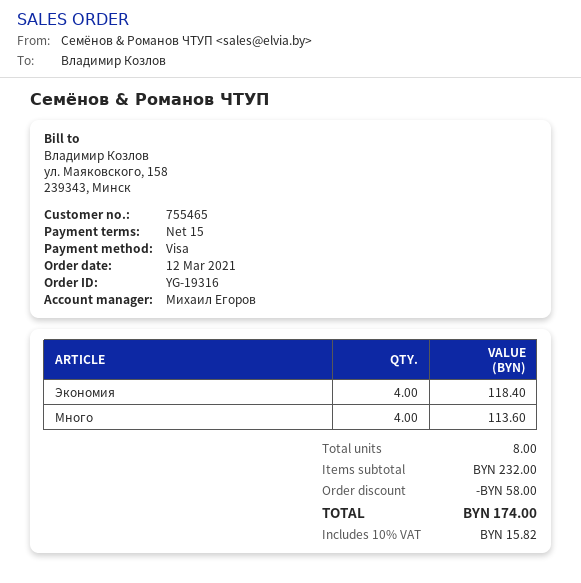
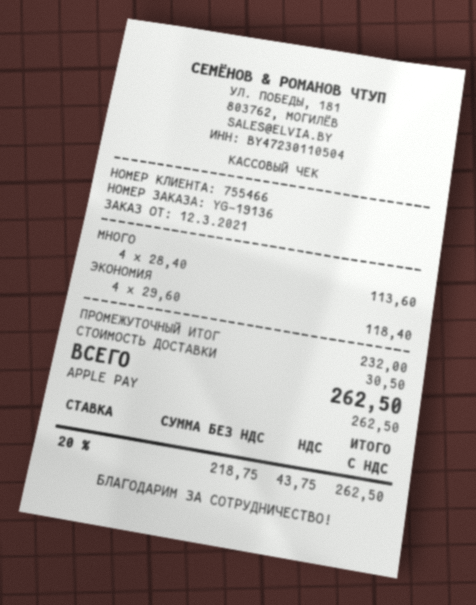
order number: YG-19316 -> YG-19136
customer number: 755465 -> 755466
payment method: Visa -> Apple Pay
discount: 58.00 -> none
shipping: none -> 30.50
tax: 10% = 15.82 -> 20% = 43.75
total: 174.00 -> 262.50

